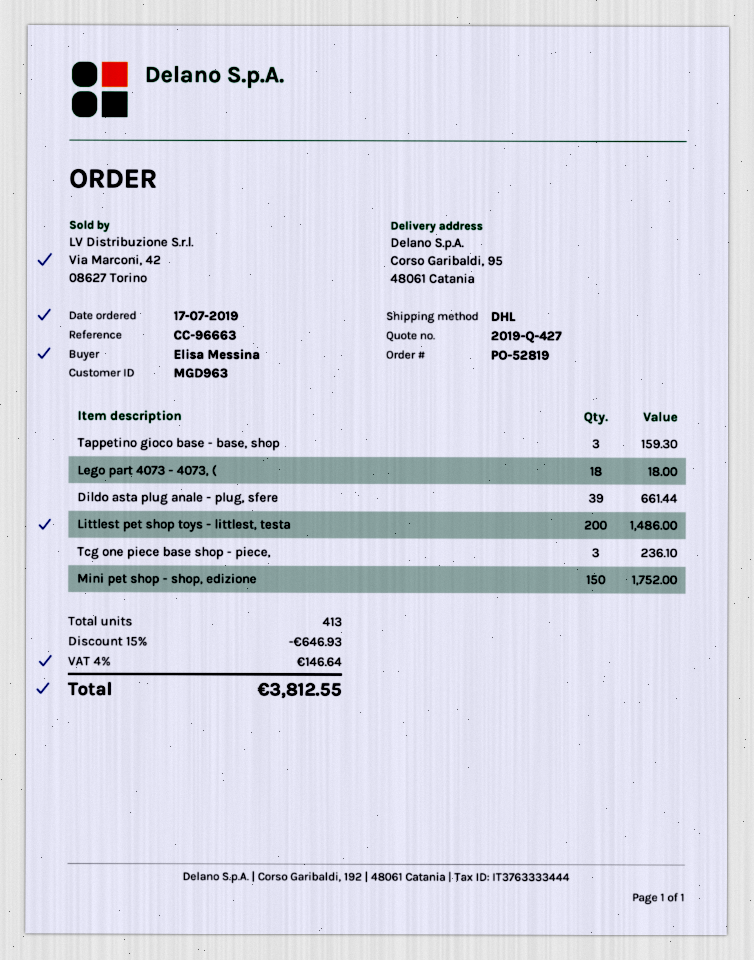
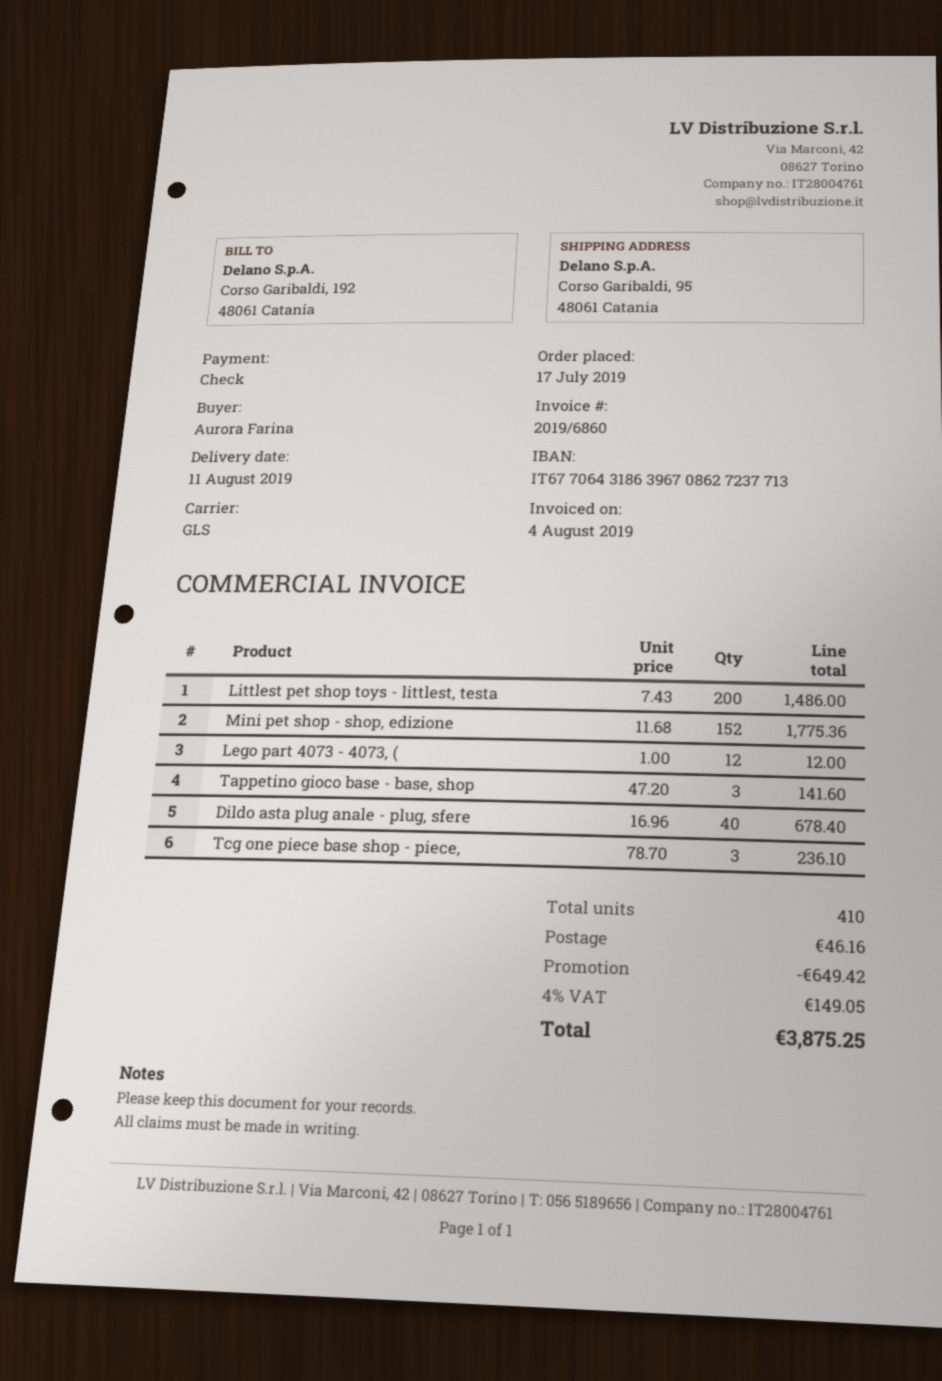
ordered by: Elisa Messina -> Aurora Farina
shipping method: DHL -> GLS
Tappetino gioco base - base, shop: 3 for 159.30 -> 3 for 141.60
Lego part 4073 - 4073, (: 18 for 18.00 -> 12 for 12.00
Dildo asta plug anale - plug, sfere: 39 for 661.44 -> 40 for 678.40
Mini pet shop - shop, edizione: 150 for 1752.00 -> 152 for 1775.36
total quantity: 413 -> 410
discount: 646.93 -> 649.42
shipping: none -> 46.16
tax: 4% = 146.64 -> 4% = 149.05
total: 3812.55 -> 3875.25

